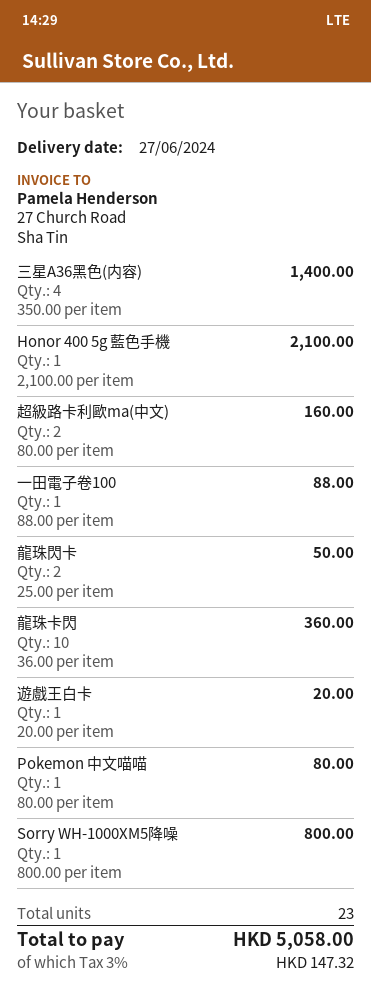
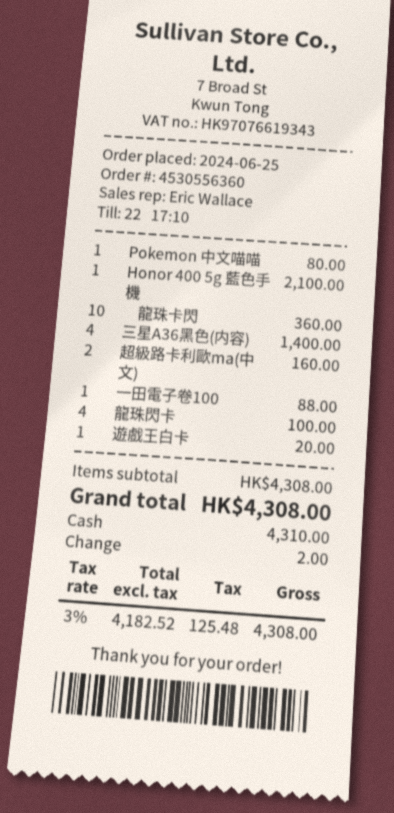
龍珠閃卡: 2 for 50.00 -> 4 for 100.00
Sorry WH-1000XM5降噪: 1 for 800.00 -> none
tax: 3% = 147.32 -> 3% = 125.48
total: 5058.00 -> 4308.00

